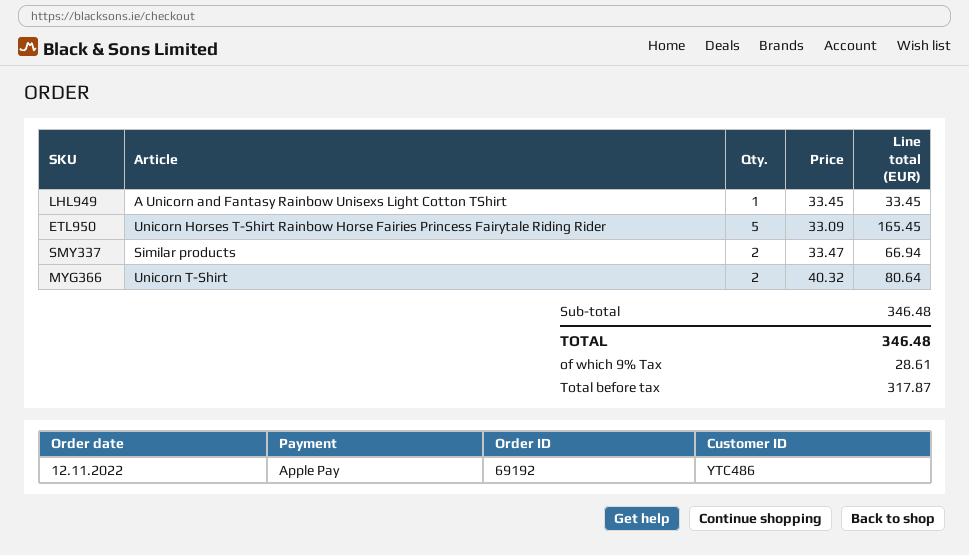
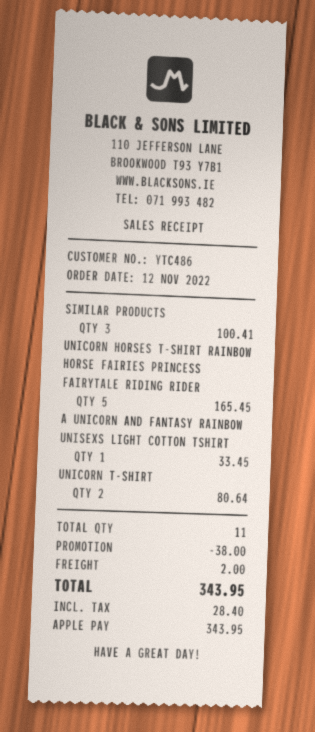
Similar products: 2 for 66.94 -> 3 for 100.41
discount: none -> 38.00
shipping: none -> 2.00
tax: 28.61 -> 28.40
total: 346.48 -> 343.95

